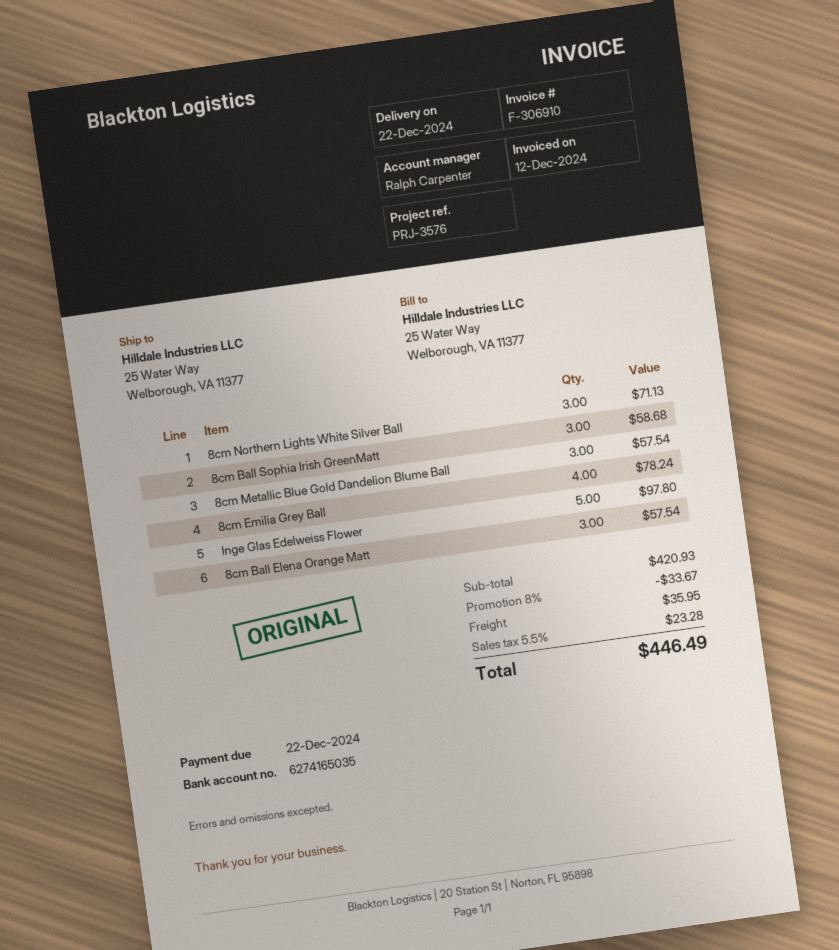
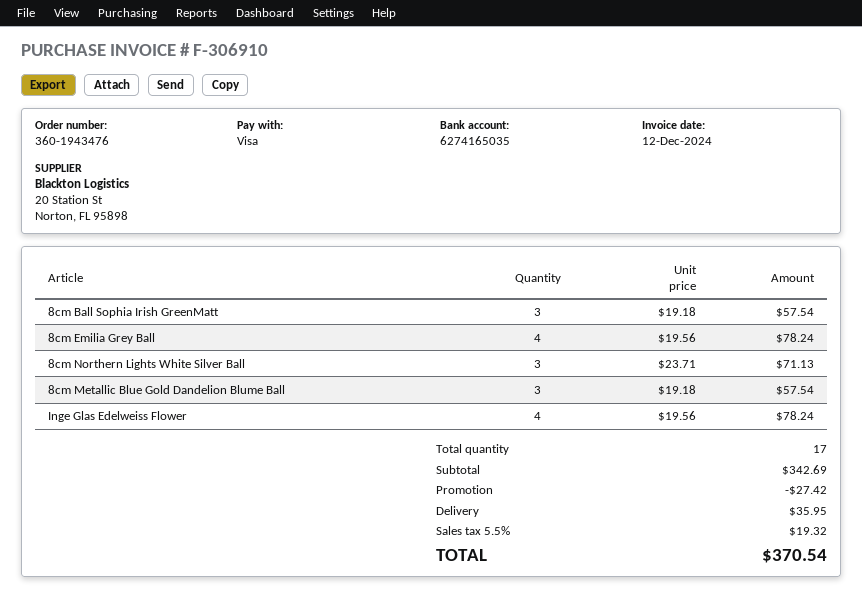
8cm Ball Sophia Irish GreenMatt: 3 for 58.68 -> 3 for 57.54
Inge Glas Edelweiss Flower: 5 for 97.80 -> 4 for 78.24
8cm Ball Elena Orange Matt: 3 for 57.54 -> none
subtotal: 420.93 -> 342.69
discount: 33.67 -> 27.42
tax: 5.5% = 23.28 -> 5.5% = 19.32
total: 446.49 -> 370.54

